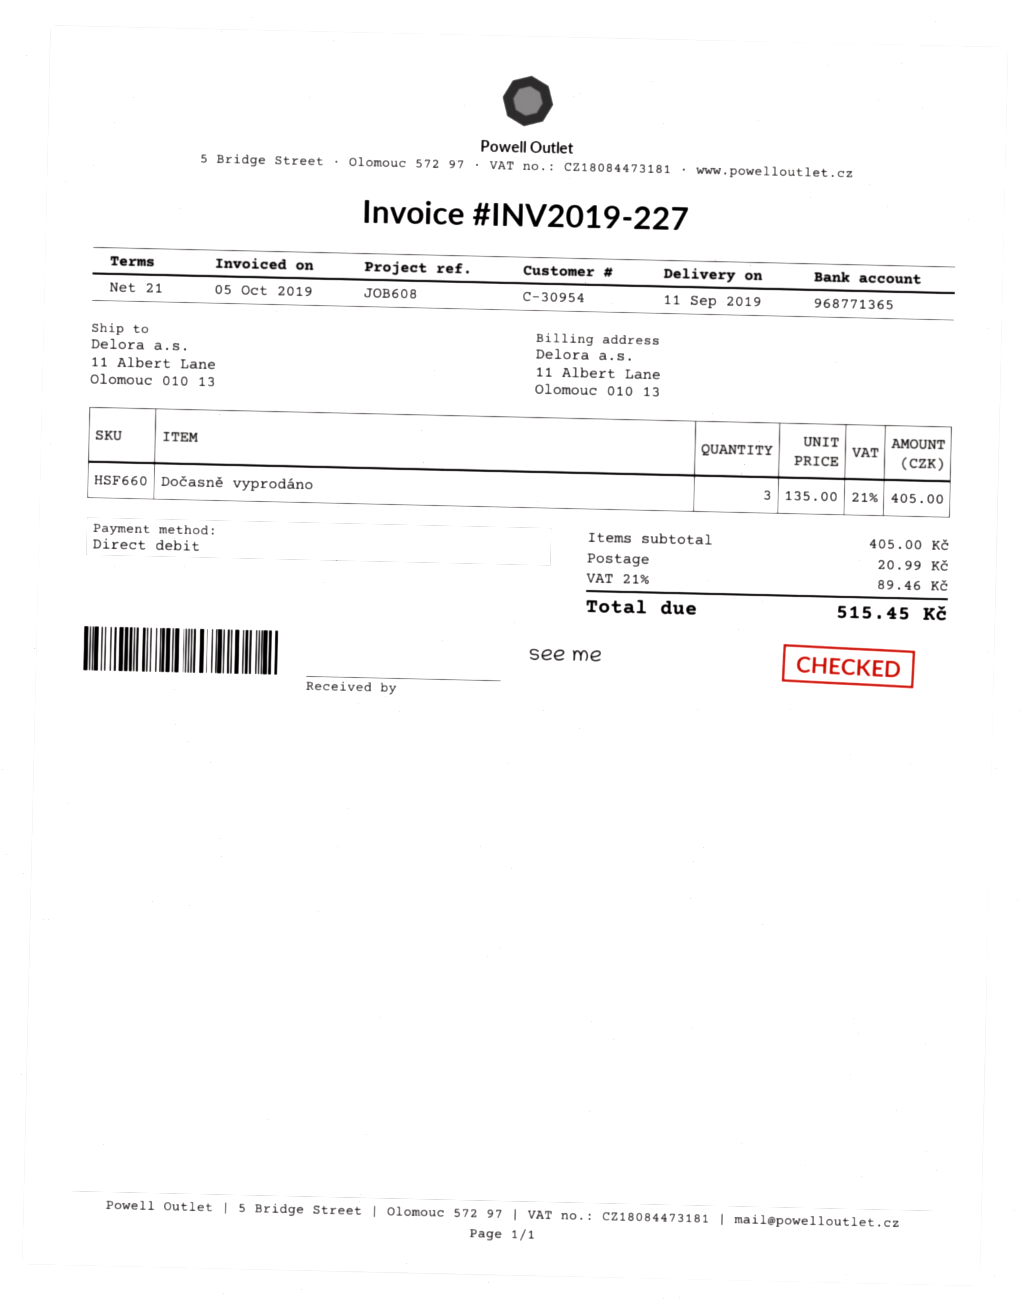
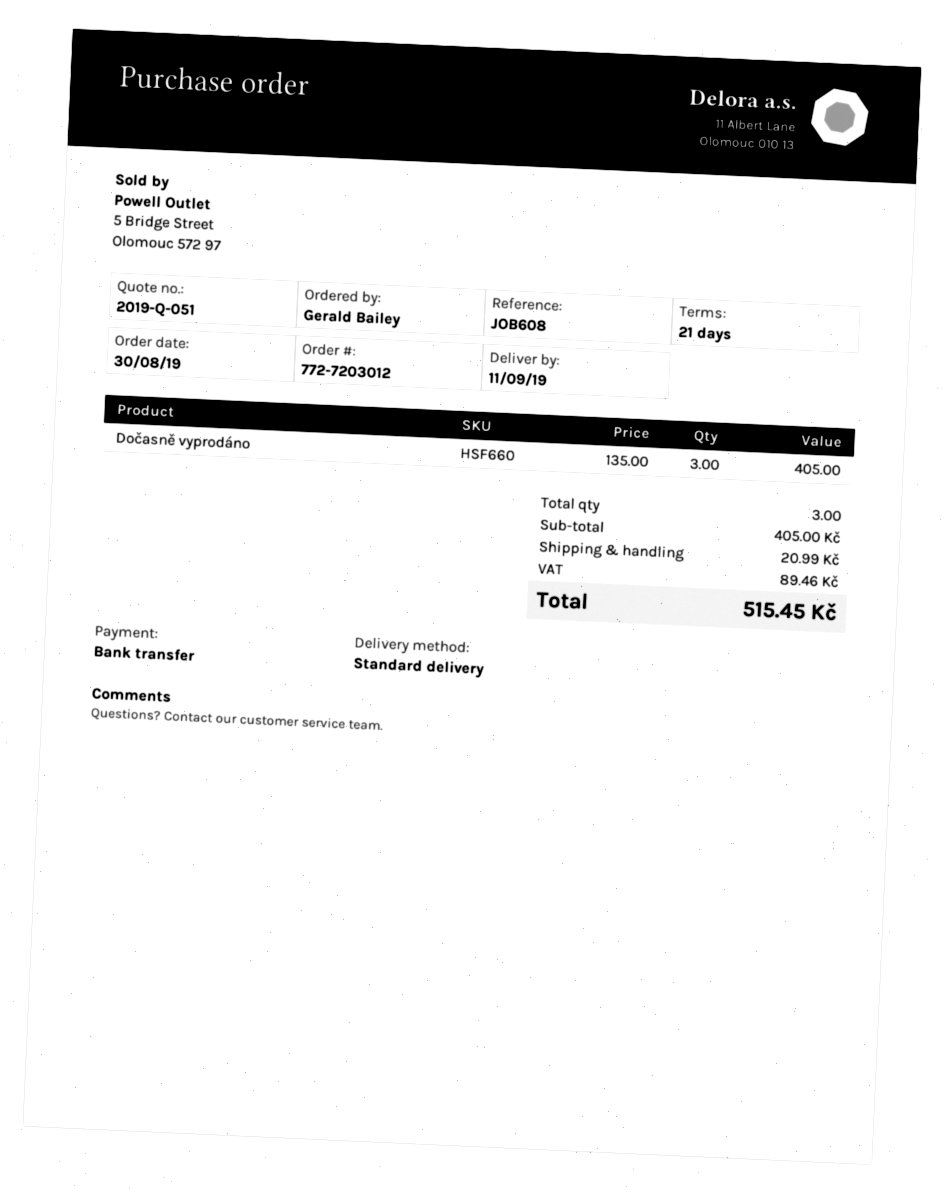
payment method: direct debit -> bank transfer

